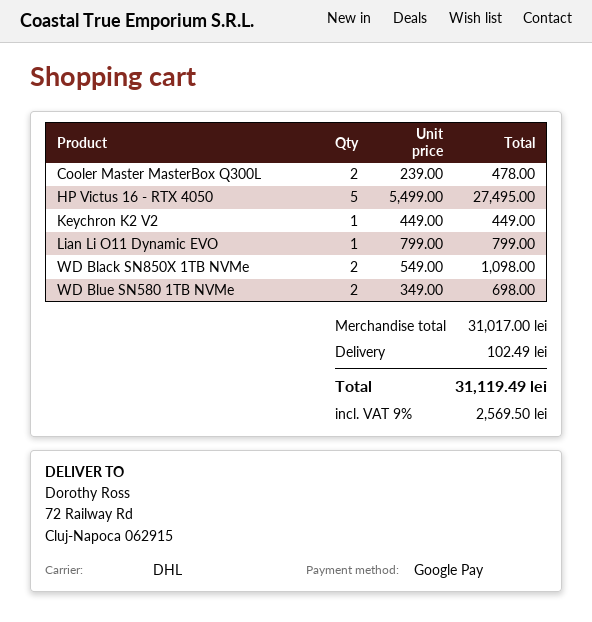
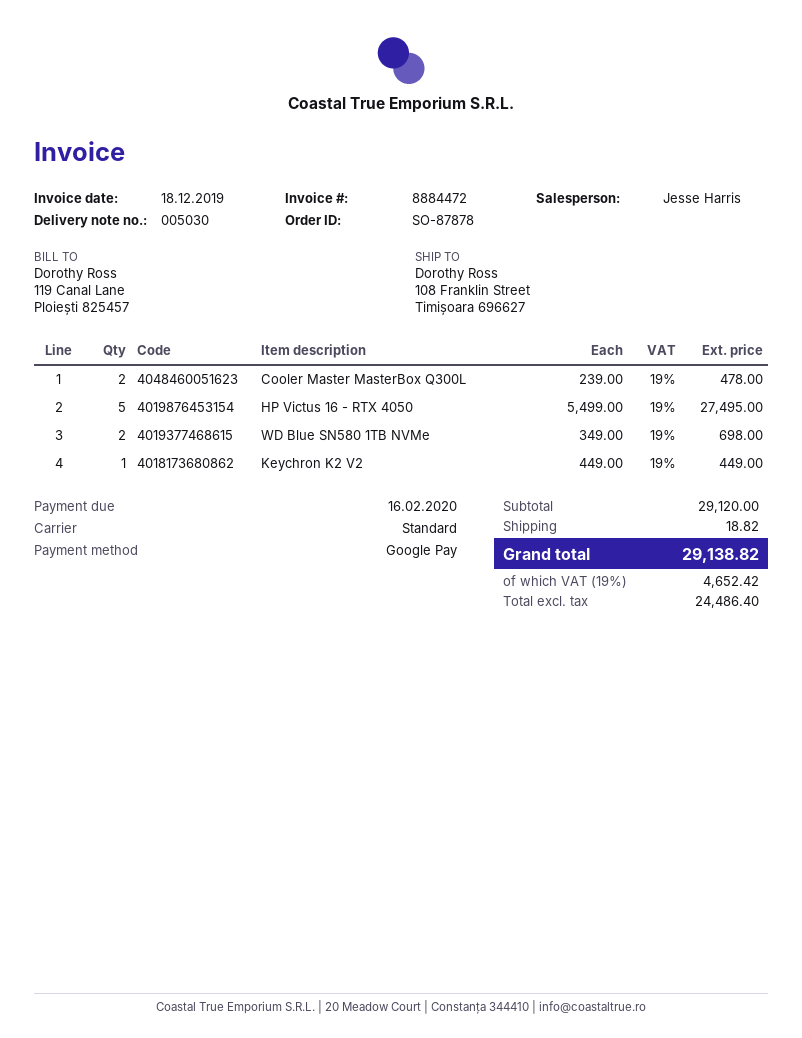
shipping method: DHL -> standard
ship to: 72 Railway Rd, Cluj-Napoca 062915 -> 108 Franklin Street, Timișoara 696627
Lian Li O11 Dynamic EVO: 1 x 799.00 = 799.00 -> none
WD Black SN850X 1TB NVMe: 2 x 549.00 = 1098.00 -> none
subtotal: 31017.00 -> 29120.00
shipping: 102.49 -> 18.82
tax: 9% = 2569.50 -> 19% = 4652.42
total: 31119.49 -> 29138.82

